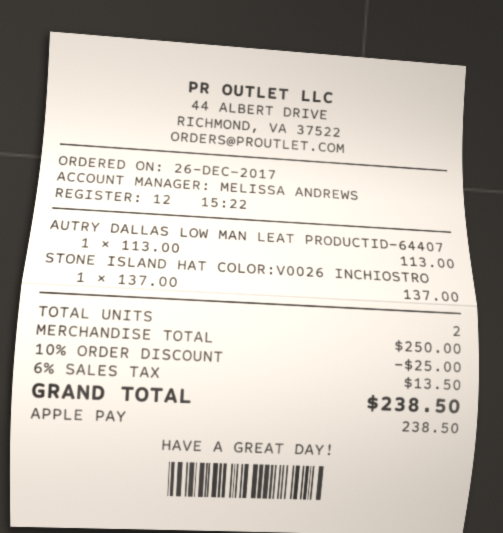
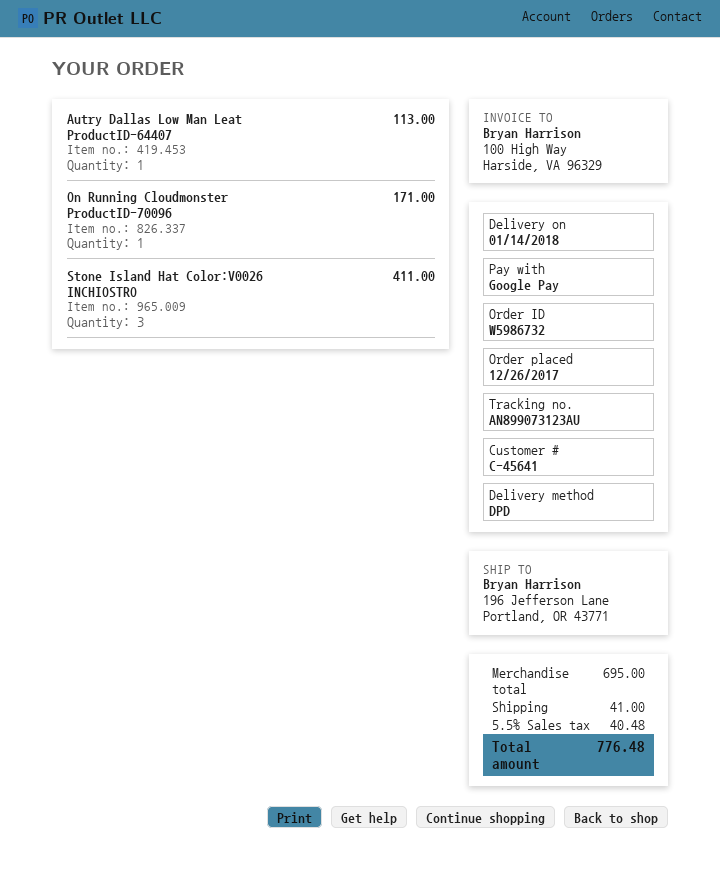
payment method: Apple Pay -> Google Pay
STONE ISLAND HAT COLOR:V0026 INCHIOSTRO: 1 for 137.00 -> 3 for 411.00
On Running Cloudmonster ProductID-70096: none -> 1 for 171.00
subtotal: 250.00 -> 695.00
discount: 10% = 25.00 -> none
shipping: none -> 41.00
tax: 6% = 13.50 -> 5.5% = 40.48
total: 238.50 -> 776.48

